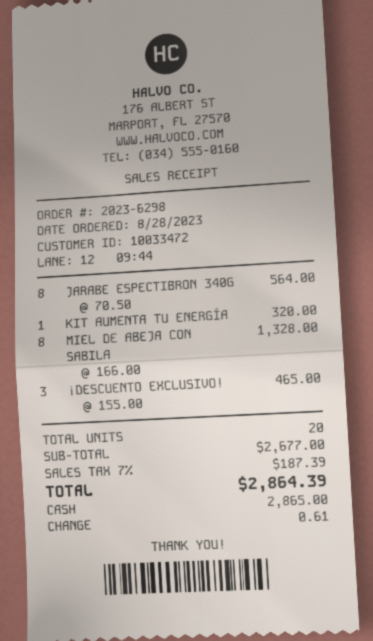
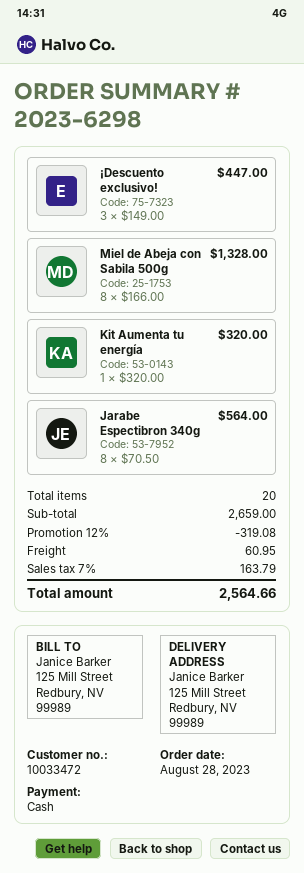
¡DESCUENTO EXCLUSIVO!: 3 x 155.00 = 465.00 -> 3 x 149.00 = 447.00
subtotal: 2677.00 -> 2659.00
discount: none -> 12% = 319.08
shipping: none -> 60.95
tax: 7% = 187.39 -> 7% = 163.79
total: 2864.39 -> 2564.66

